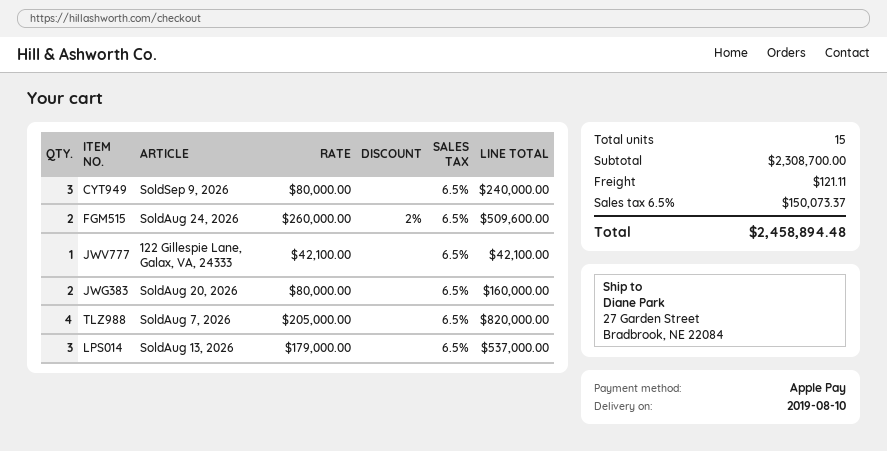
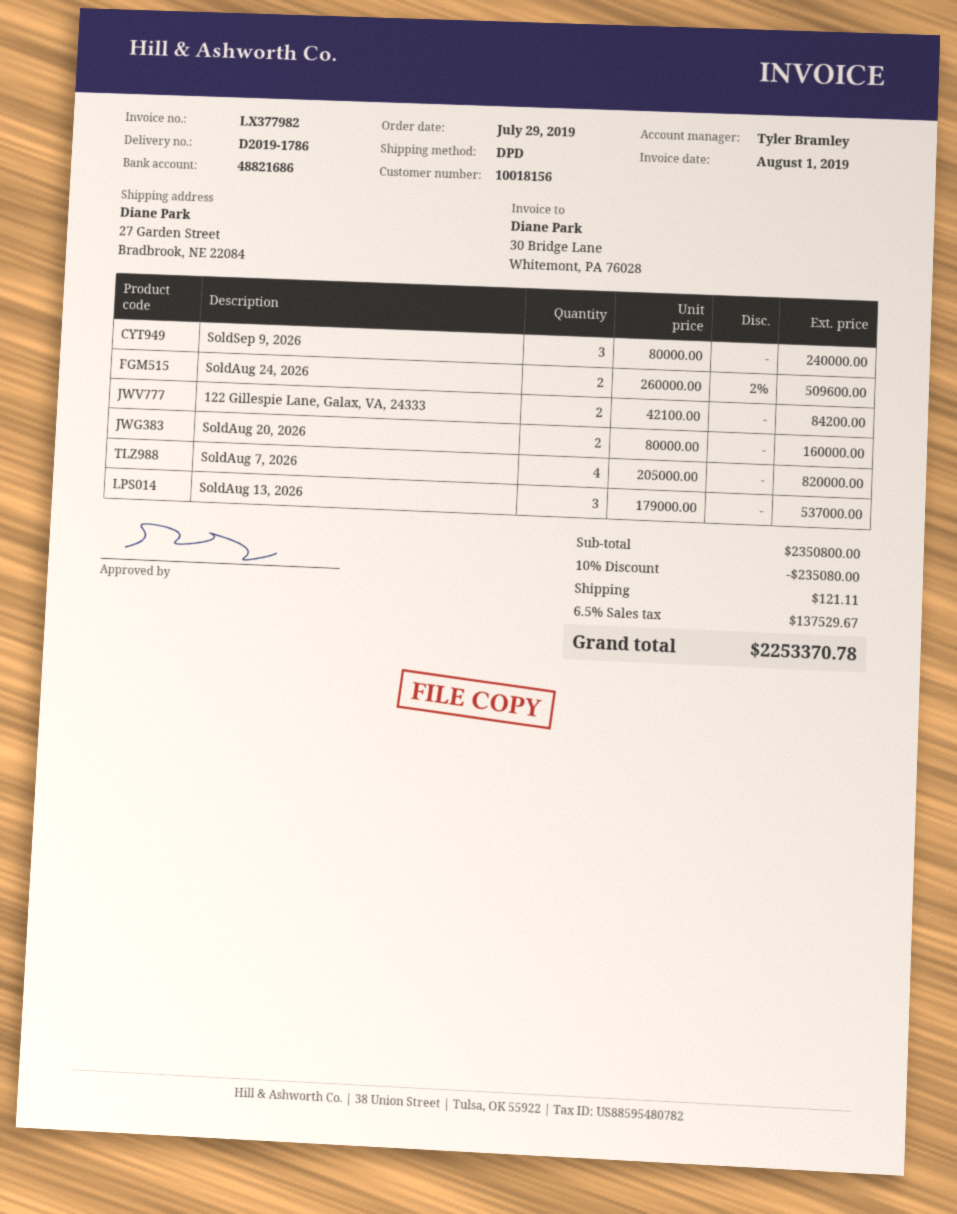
122 Gillespie Lane, Galax, VA, 24333: 1 x 42100.00 = 42100.00 -> 2 x 42100.00 = 84200.00
subtotal: 2308700.00 -> 2350800.00
discount: none -> 10% = 235080.00
tax: 6.5% = 150073.37 -> 6.5% = 137529.67
total: 2458894.48 -> 2253370.78

